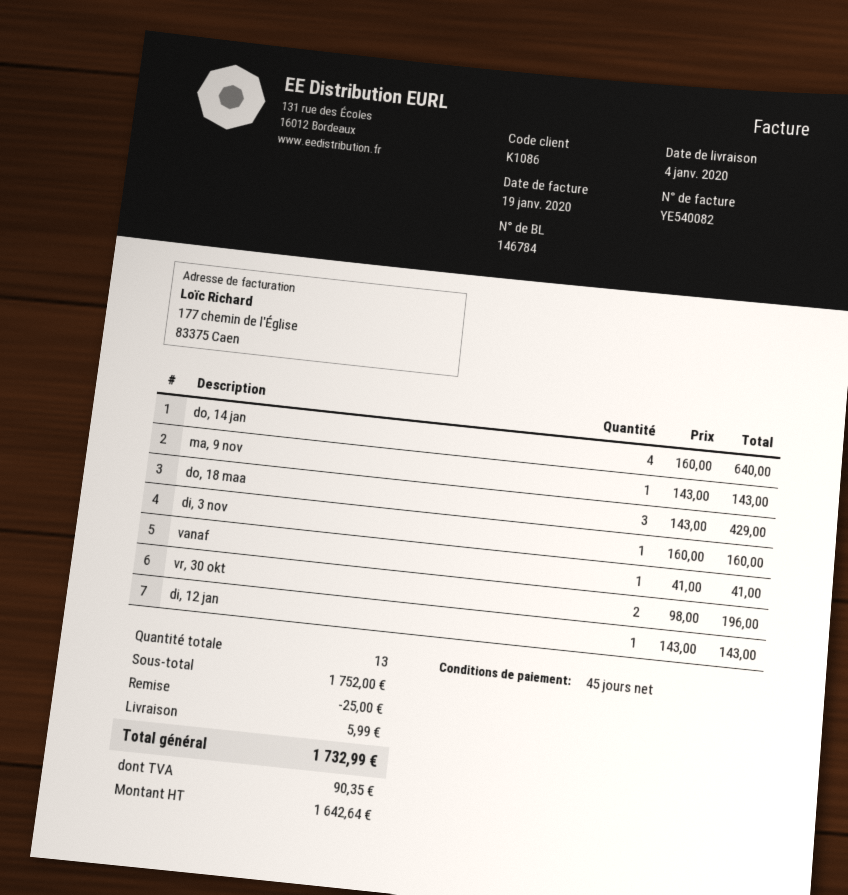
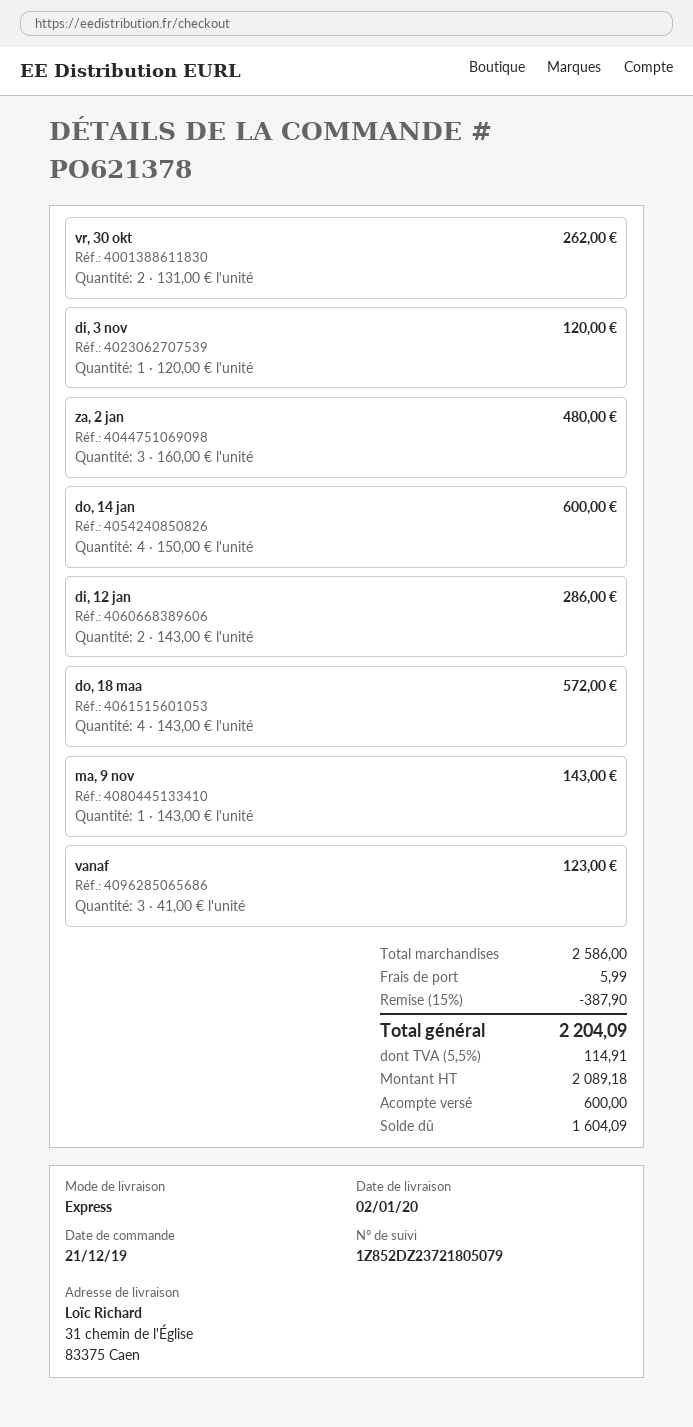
delivery date: 2020-01-04 -> 2020-01-02
do, 14 jan: 4 x 160.00 = 640.00 -> 4 x 150.00 = 600.00
do, 18 maa: 3 x 143.00 = 429.00 -> 4 x 143.00 = 572.00
di, 3 nov: 1 x 160.00 = 160.00 -> 1 x 120.00 = 120.00
vanaf: 1 x 41.00 = 41.00 -> 3 x 41.00 = 123.00
vr, 30 okt: 2 x 98.00 = 196.00 -> 2 x 131.00 = 262.00
di, 12 jan: 1 x 143.00 = 143.00 -> 2 x 143.00 = 286.00
za, 2 jan: none -> 3 x 160.00 = 480.00
subtotal: 1752.00 -> 2586.00
discount: 25.00 -> 387.90
net: 1642.64 -> 2089.18
tax: 90.35 -> 114.91
total: 1732.99 -> 2204.09

